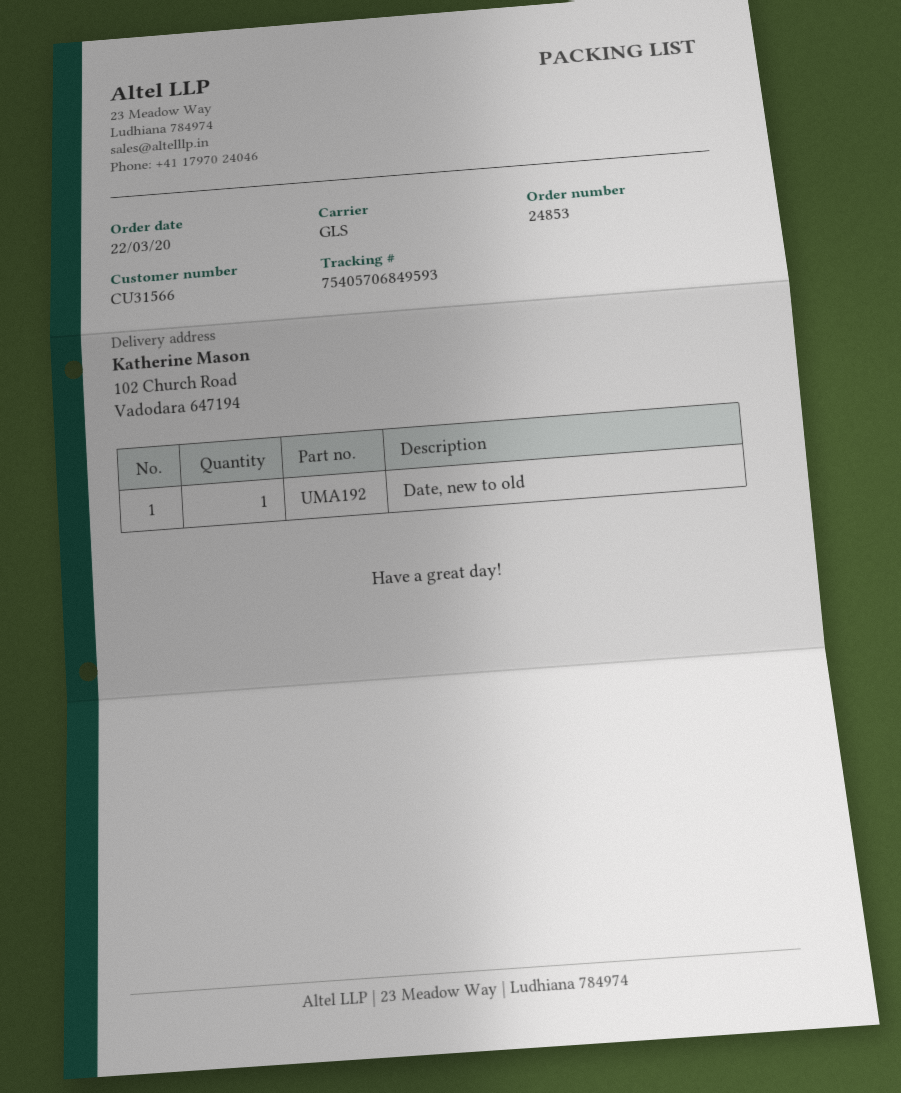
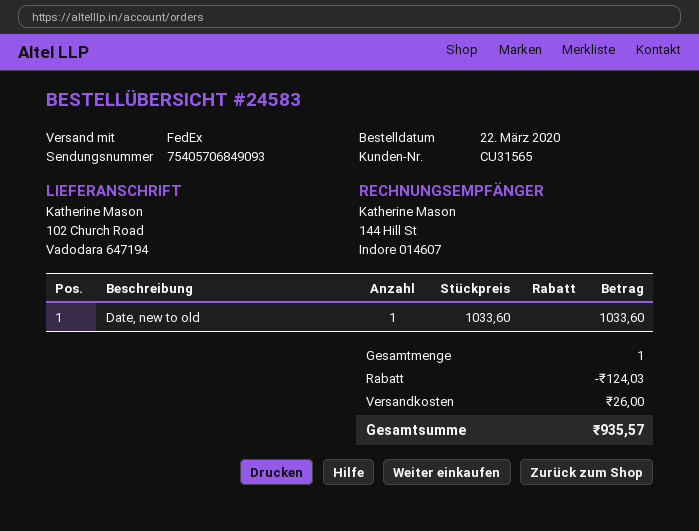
order number: 24853 -> 24583
customer number: CU31566 -> CU31565
shipping method: GLS -> FedEx
tracking number: 75405706849593 -> 75405706849093

